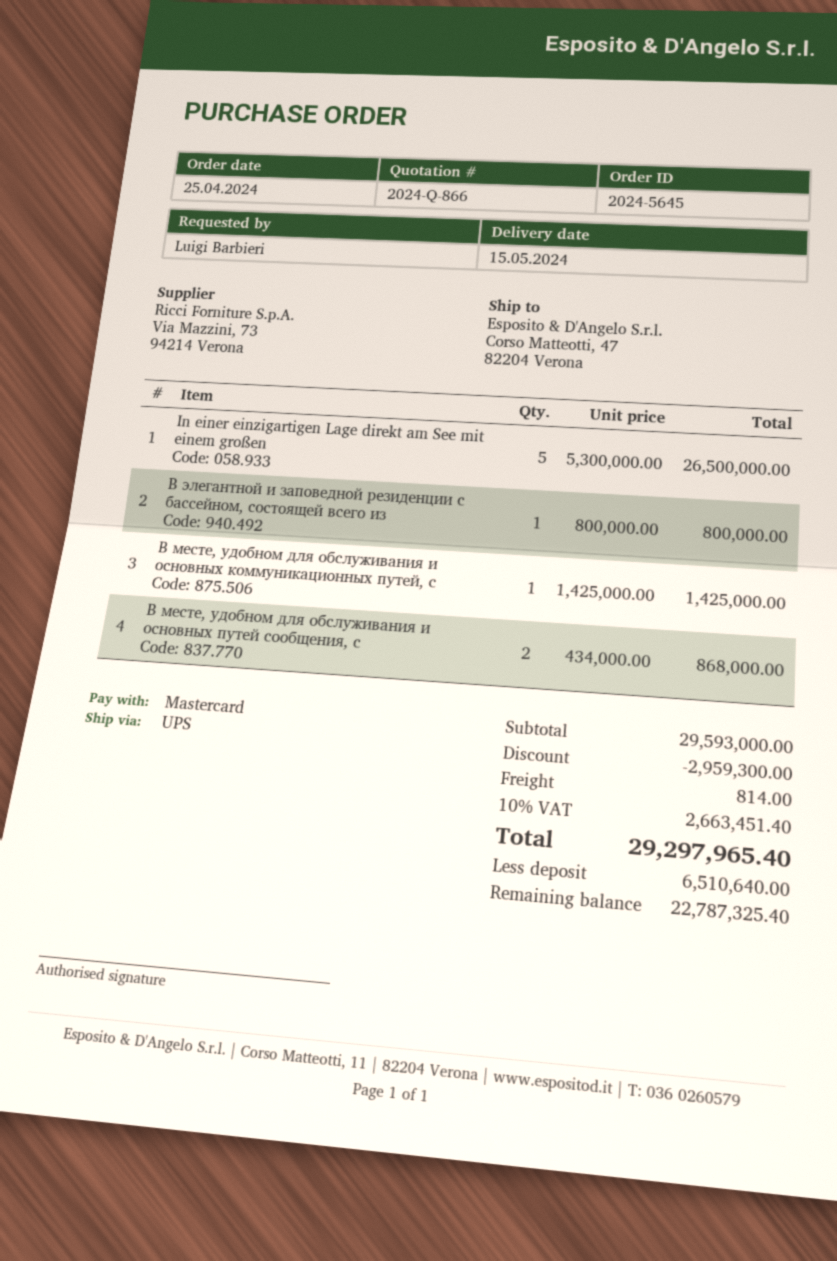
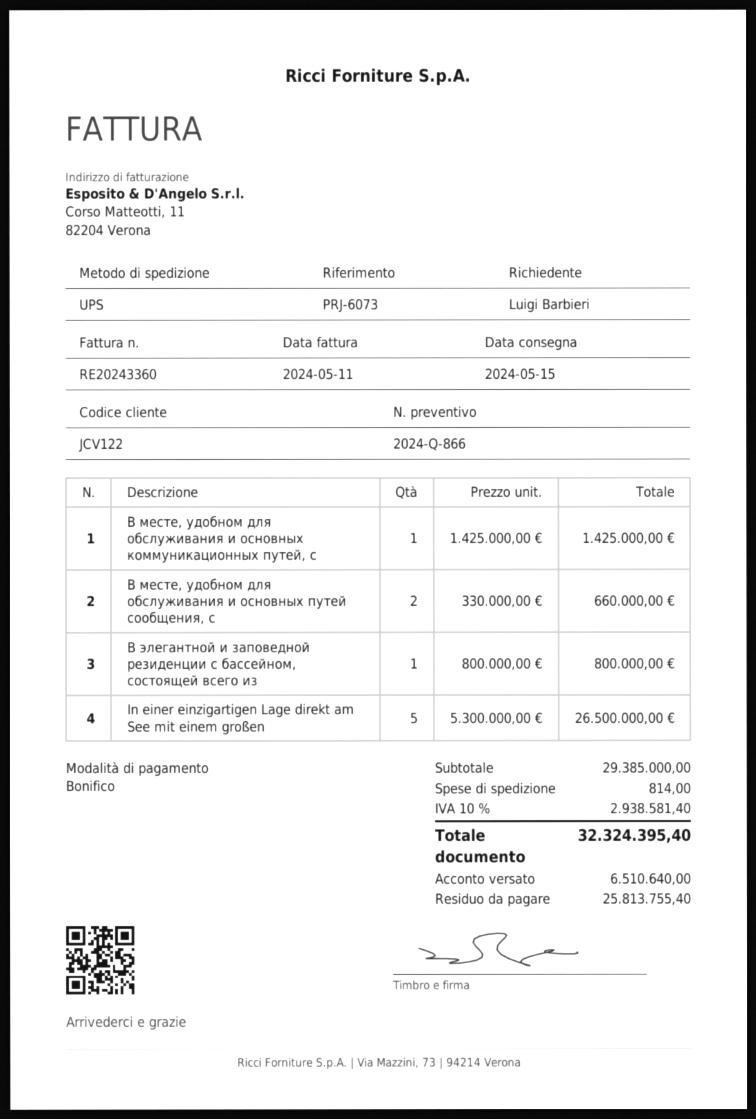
payment method: Mastercard -> bank transfer
В месте, удобном для обслуживания и основных путей сообщения, с: 2 x 434000.00 = 868000.00 -> 2 x 330000.00 = 660000.00
subtotal: 29593000.00 -> 29385000.00
discount: 2959300.00 -> none
tax: 10% = 2663451.40 -> 10% = 2938581.40
total: 29297965.40 -> 32324395.40
balance: 22787325.40 -> 25813755.40

